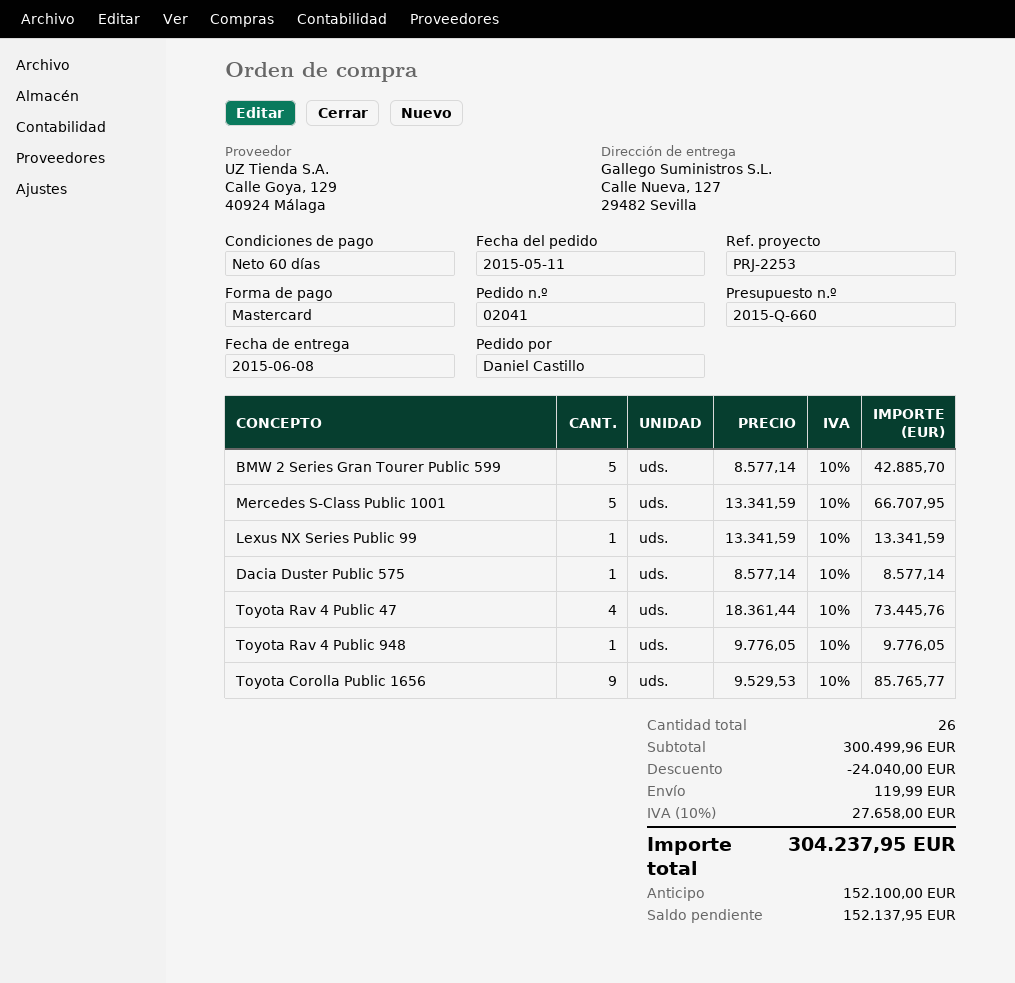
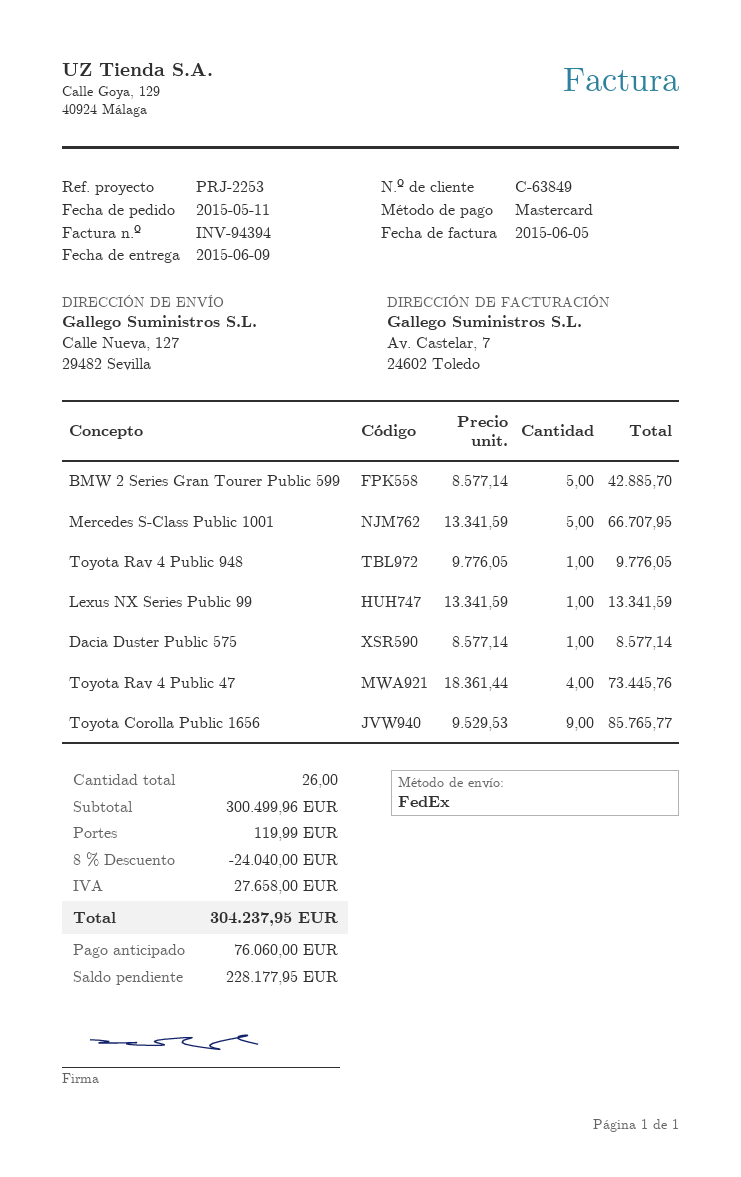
delivery date: 2015-06-08 -> 2015-06-09
deposit: 152100.00 -> 76060.00
balance: 152137.95 -> 228177.95

